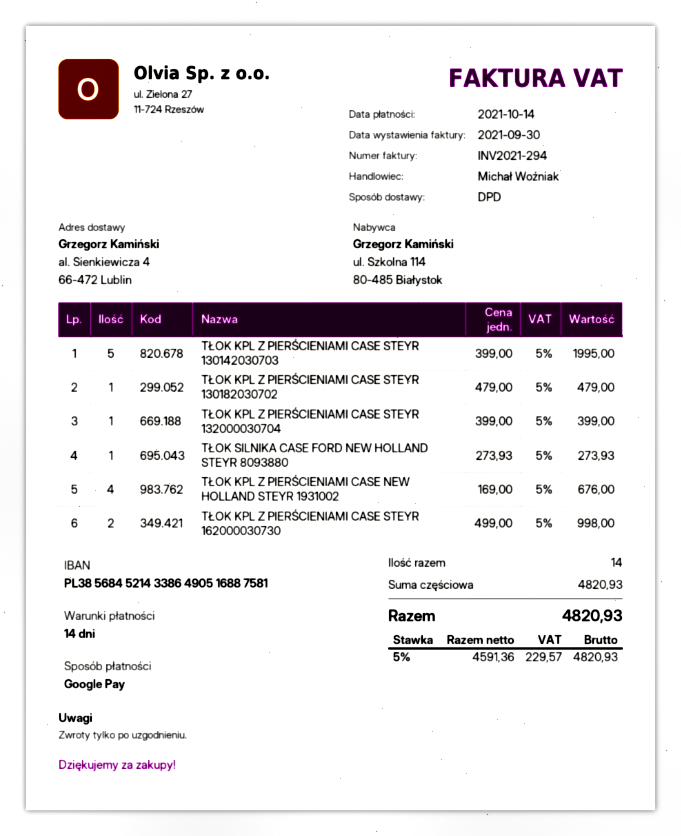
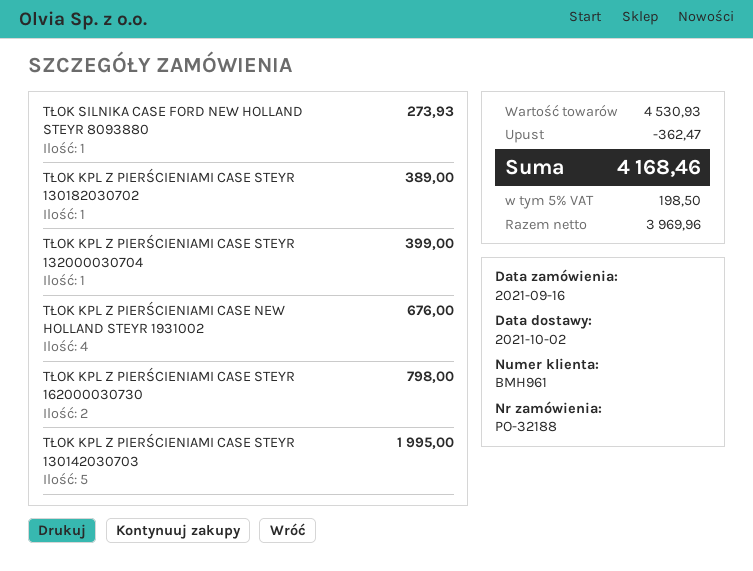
TŁOK KPL Z PIERŚCIENIAMI CASE STEYR 130182030702: 1 for 479.00 -> 1 for 389.00
TŁOK KPL Z PIERŚCIENIAMI CASE STEYR 162000030730: 2 for 998.00 -> 2 for 798.00
subtotal: 4820.93 -> 4530.93
discount: none -> 362.47
net: 4591.36 -> 3969.96
tax: 5% = 229.57 -> 5% = 198.50
total: 4820.93 -> 4168.46

